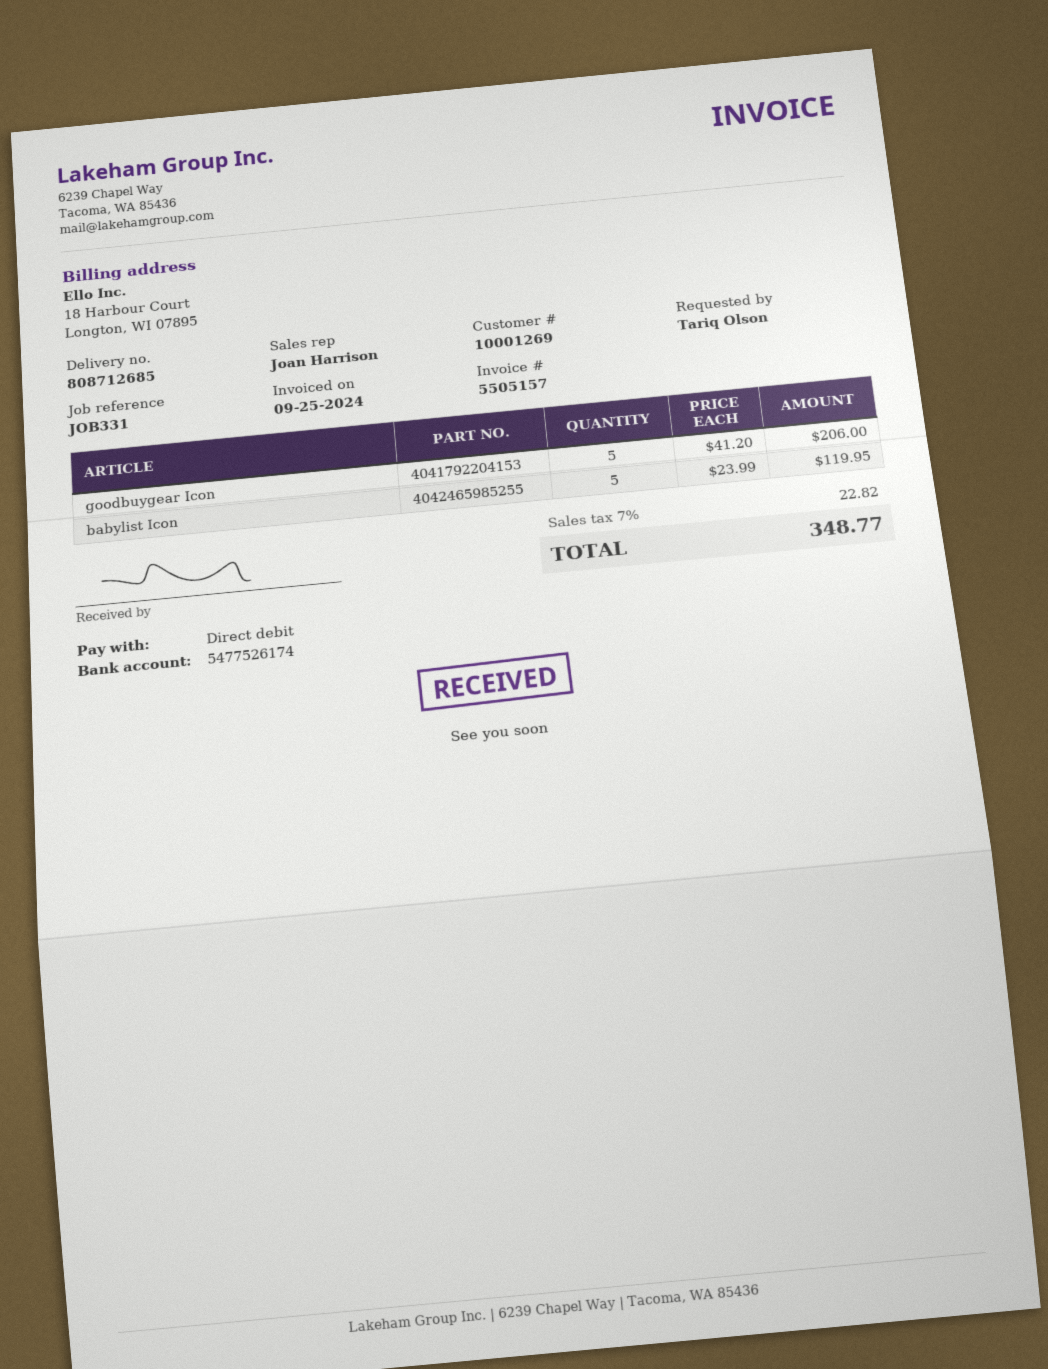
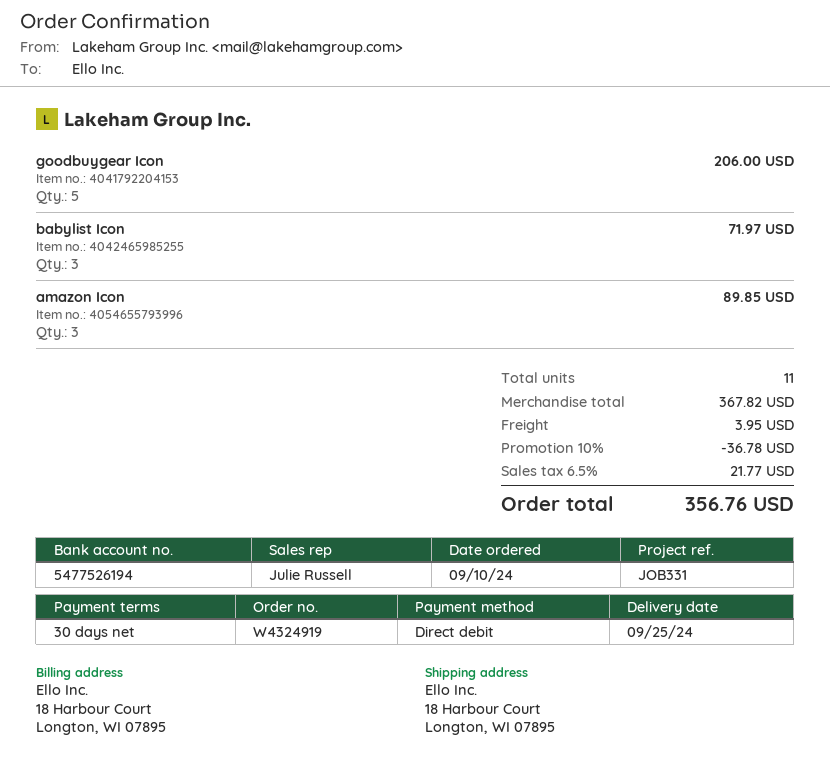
sales rep: Joan Harrison -> Julie Russell
bank account: 5477526174 -> 5477526194
babylist Icon: 5 for 119.95 -> 3 for 71.97
amazon Icon: none -> 3 for 89.85
discount: none -> 10% = 36.78
shipping: none -> 3.95
tax: 7% = 22.82 -> 6.5% = 21.77
total: 348.77 -> 356.76

